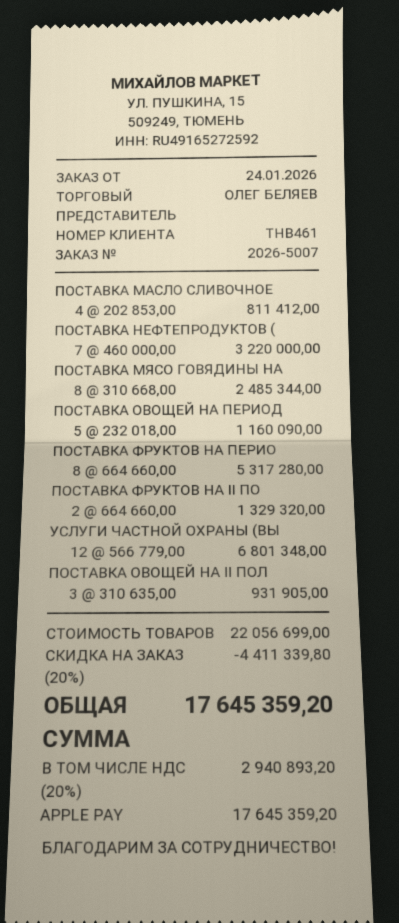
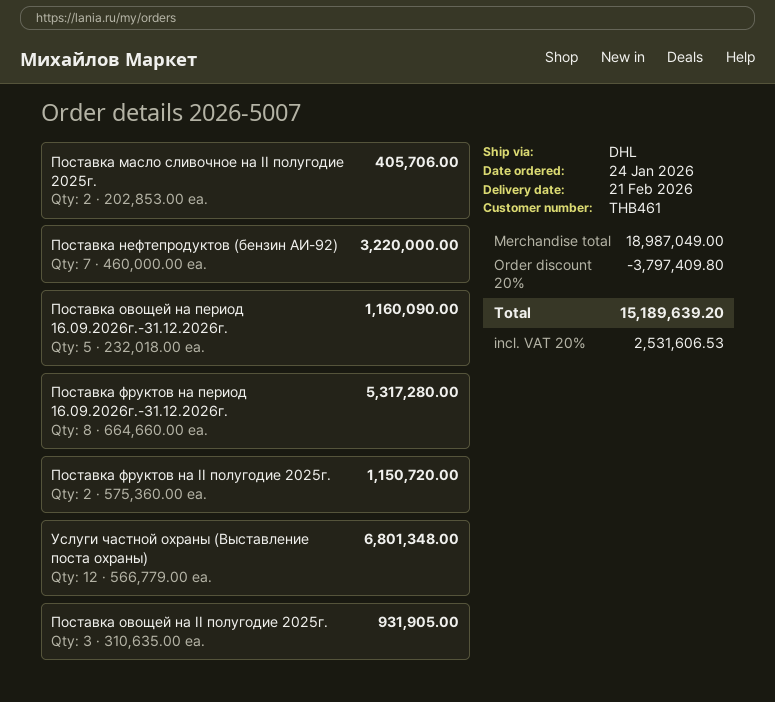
ПОСТАВКА МАСЛО СЛИВОЧНОЕ: 4 x 202853.00 = 811412.00 -> 2 x 202853.00 = 405706.00
ПОСТАВКА МЯСО ГОВЯДИНЫ НА: 8 x 310668.00 = 2485344.00 -> none
ПОСТАВКА ФРУКТОВ НА II ПО: 2 x 664660.00 = 1329320.00 -> 2 x 575360.00 = 1150720.00
subtotal: 22056699.00 -> 18987049.00
discount: 20% = 4411339.80 -> 20% = 3797409.80
tax: 20% = 2940893.20 -> 20% = 2531606.53
total: 17645359.20 -> 15189639.20

